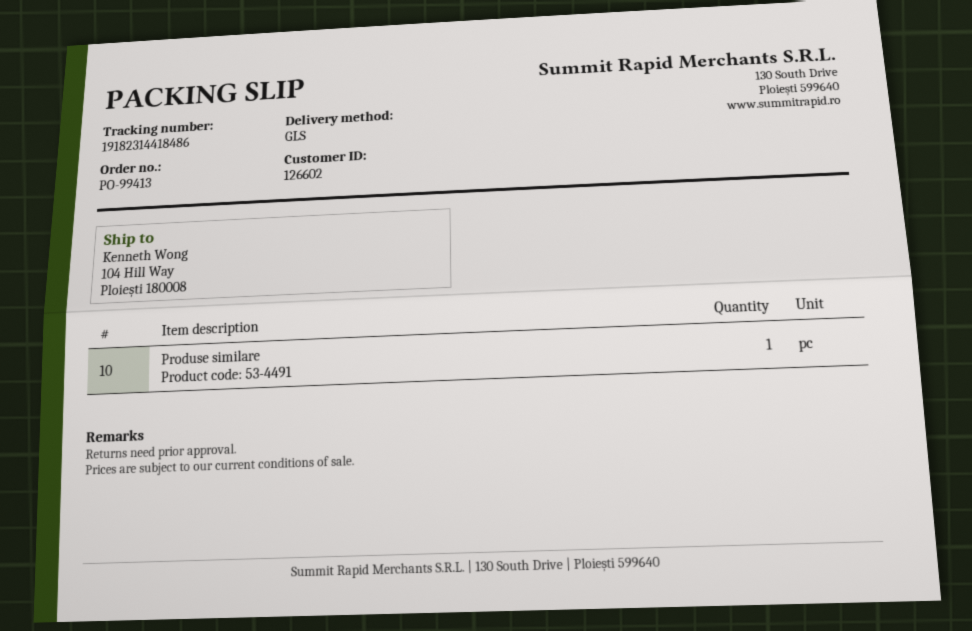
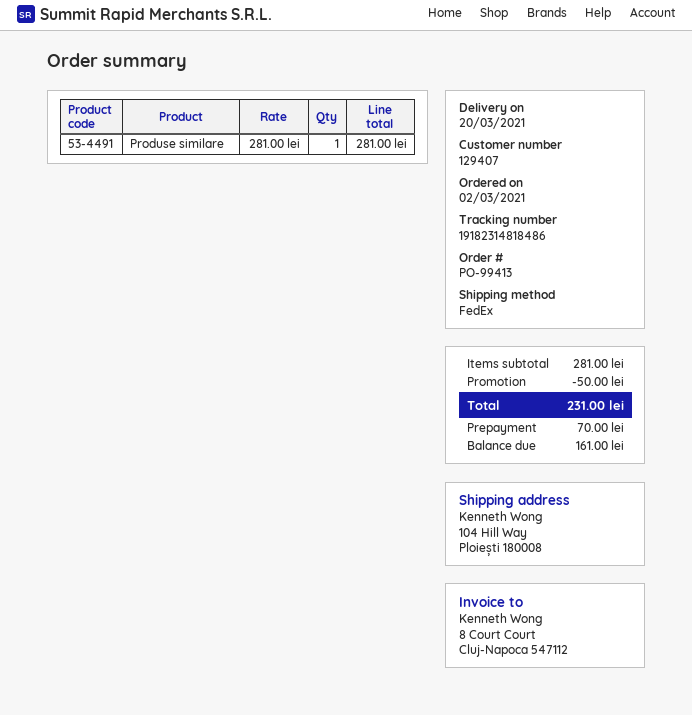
customer number: 126602 -> 129407
shipping method: GLS -> FedEx
tracking number: 19182314418486 -> 19182314818486

